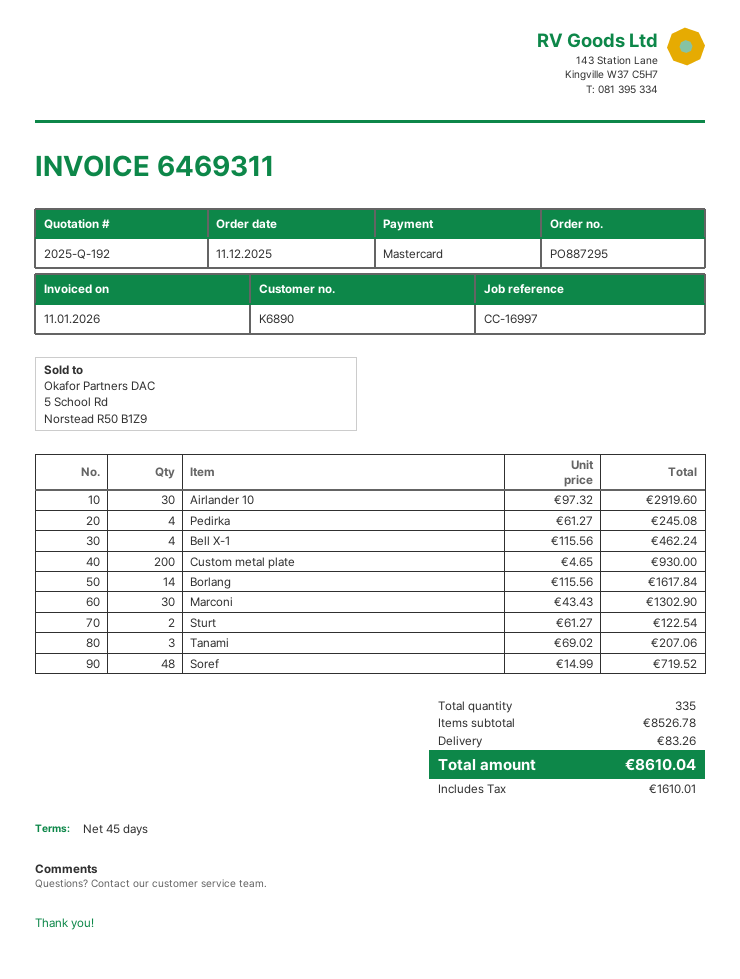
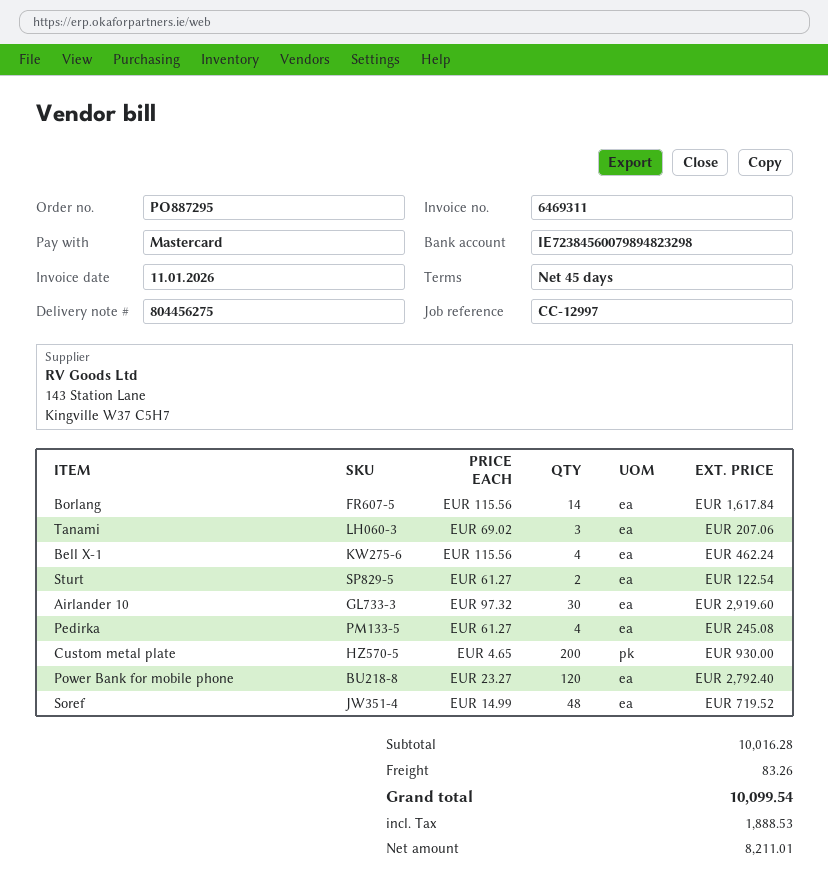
reference: CC-16997 -> CC-12997
Marconi: 30 x 43.43 = 1302.90 -> none
Power Bank for mobile phone: none -> 120 x 23.27 = 2792.40
subtotal: 8526.78 -> 10016.28
tax: 1610.01 -> 1888.53
total: 8610.04 -> 10099.54

